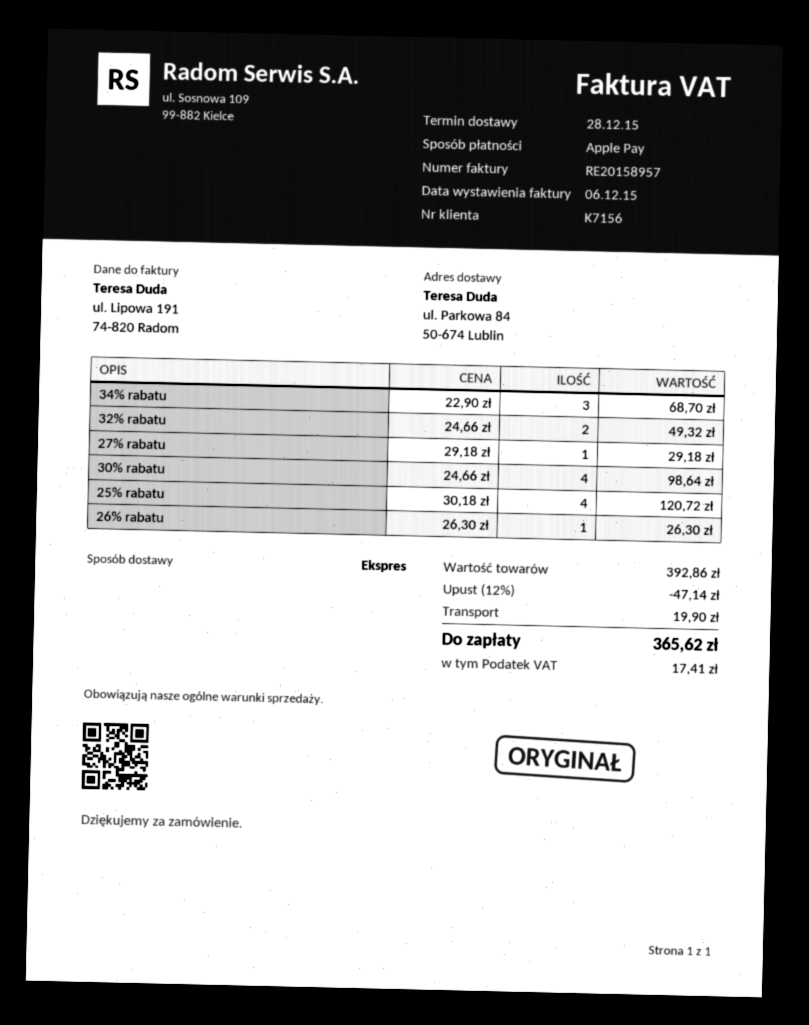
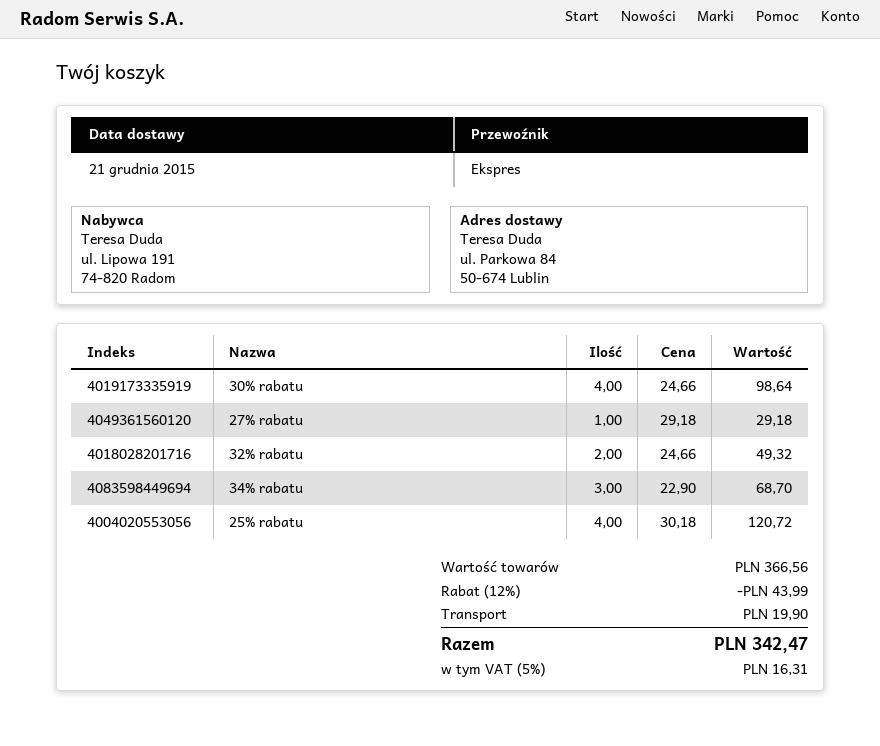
delivery date: 2015-12-28 -> 2015-12-21
26% rabatu: 1 x 26.30 = 26.30 -> none
subtotal: 392.86 -> 366.56
discount: 12% = 47.14 -> 12% = 43.99
tax: 17.41 -> 16.31
total: 365.62 -> 342.47

